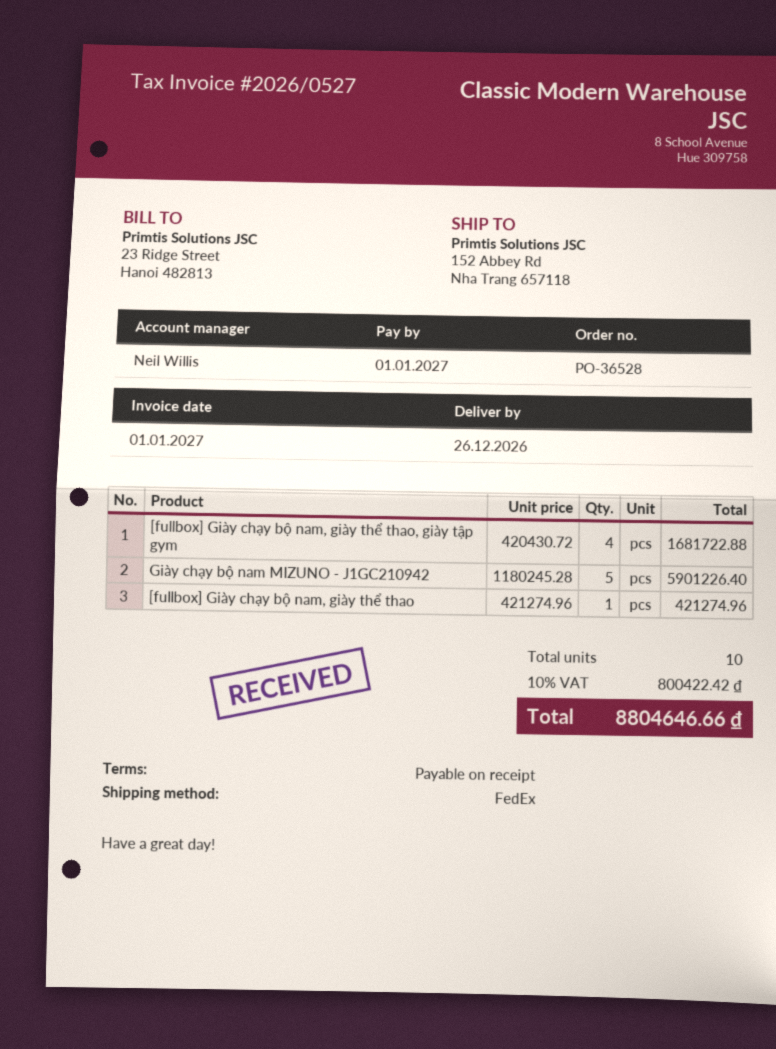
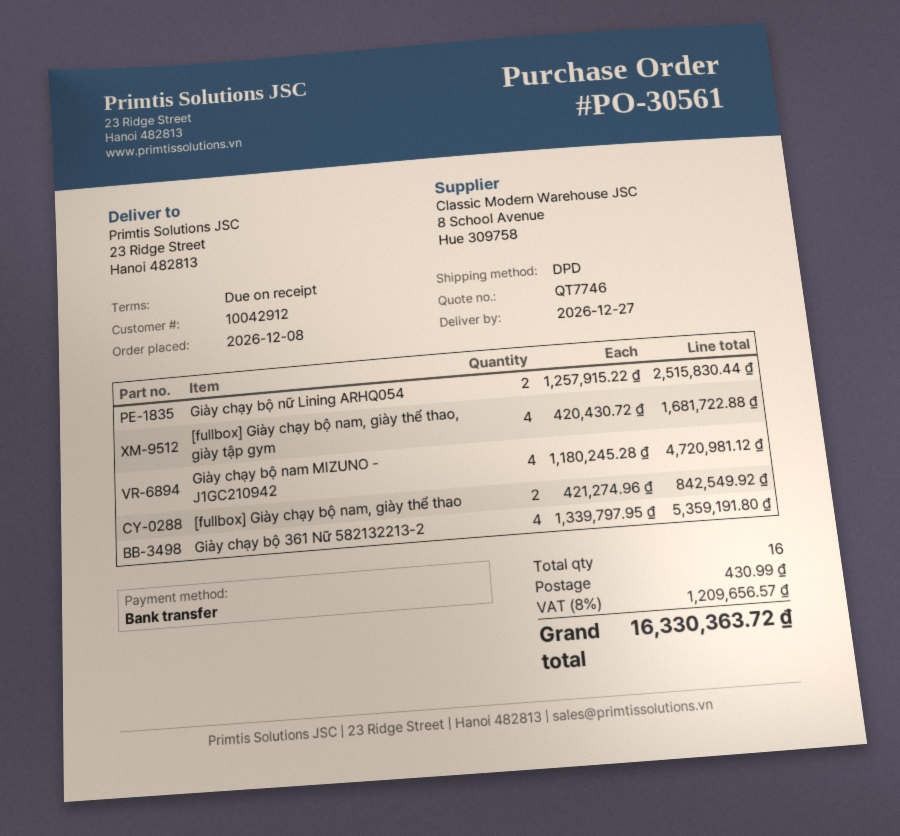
order number: PO-36528 -> PO-30561
delivery date: 2026-12-26 -> 2026-12-27
shipping method: FedEx -> DPD
ship to: 152 Abbey Rd, Nha Trang 657118 -> 23 Ridge Street, Hanoi 482813
Giày chạy bộ nam MIZUNO - J1GC210942: 5 x 1180245.28 = 5901226.40 -> 4 x 1180245.28 = 4720981.12
[fullbox] Giày chạy bộ nam, giày thể thao: 1 x 421274.96 = 421274.96 -> 2 x 421274.96 = 842549.92
Giày chạy bộ nữ Lining ARHQ054: none -> 2 x 1257915.22 = 2515830.44
Giày chạy bộ 361 Nữ 582132213-2: none -> 4 x 1339797.95 = 5359191.80
total quantity: 10 -> 16
shipping: none -> 430.99
tax: 10% = 800422.42 -> 8% = 1209656.57
total: 8804646.66 -> 16330363.72

